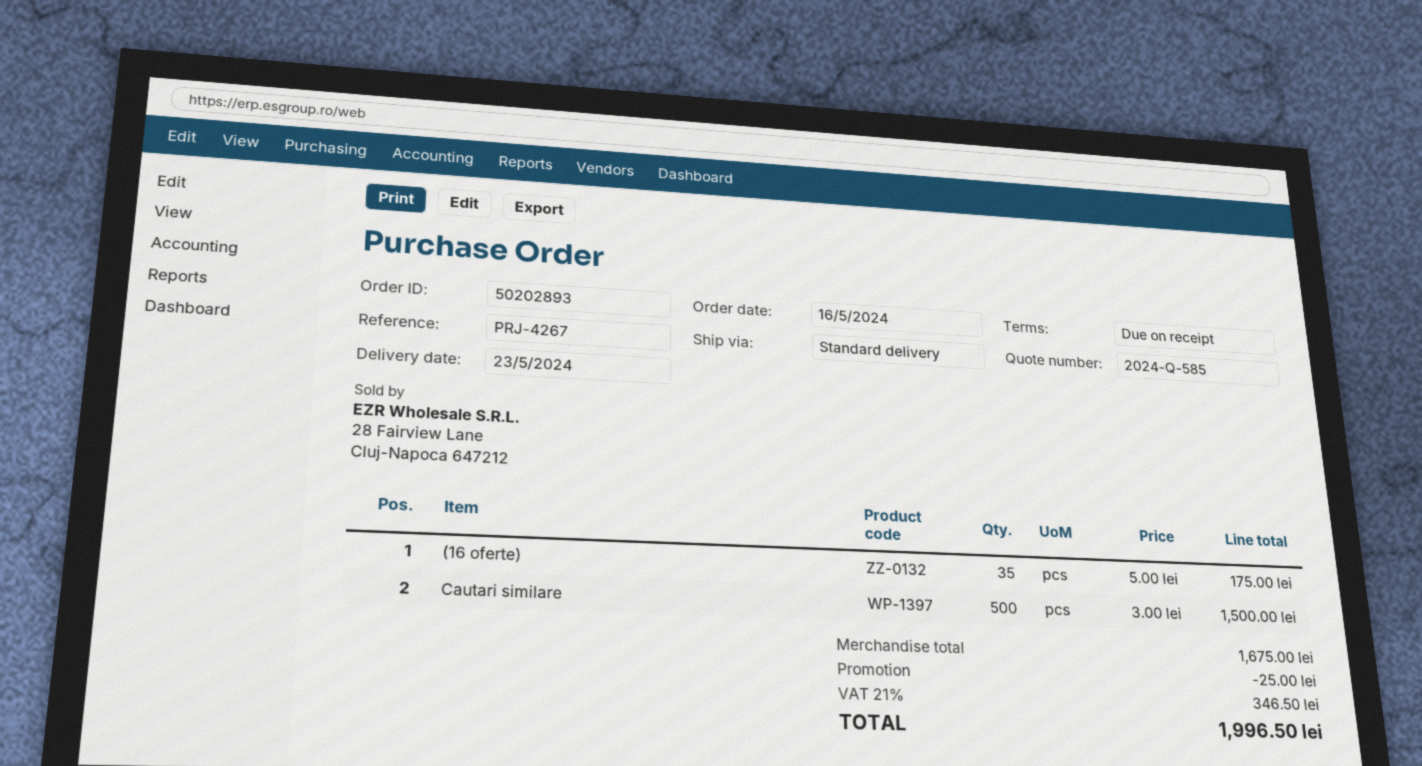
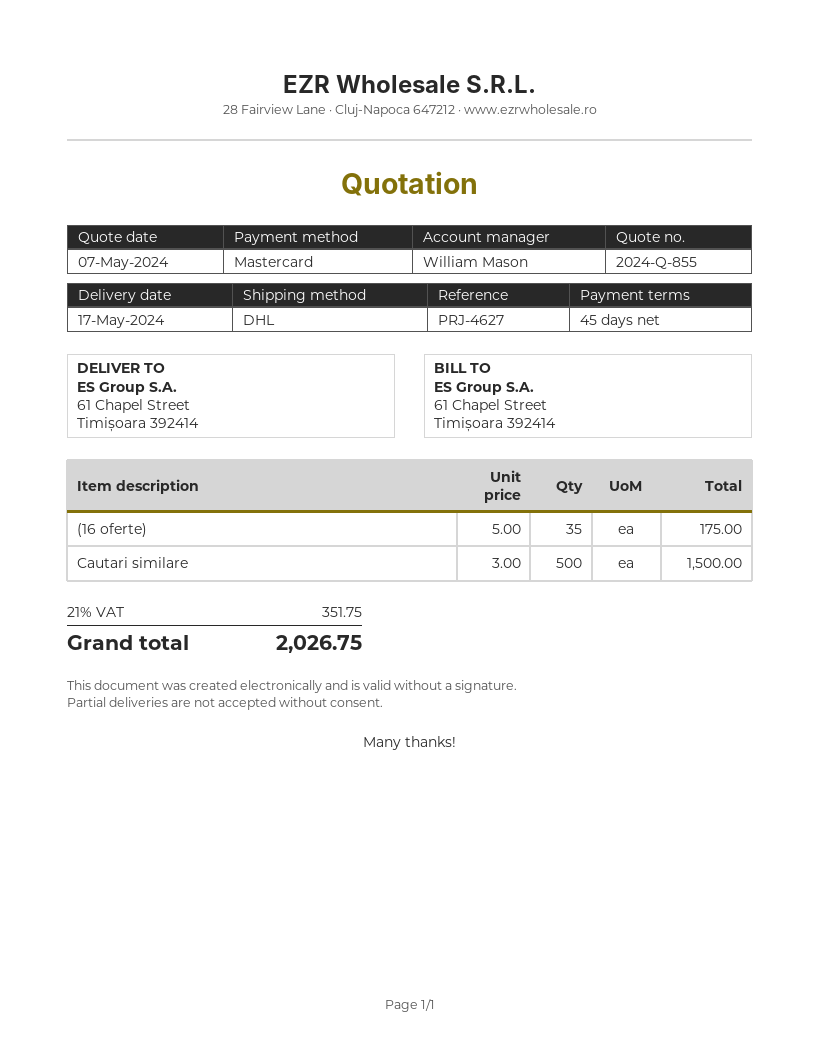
quote number: 2024-Q-585 -> 2024-Q-855
delivery date: 2024-05-23 -> 2024-05-17
payment terms: on receipt -> 45 days
reference: PRJ-4267 -> PRJ-4627
shipping method: standard -> DHL
discount: 25.00 -> none
tax: 21% = 346.50 -> 21% = 351.75
total: 1996.50 -> 2026.75

